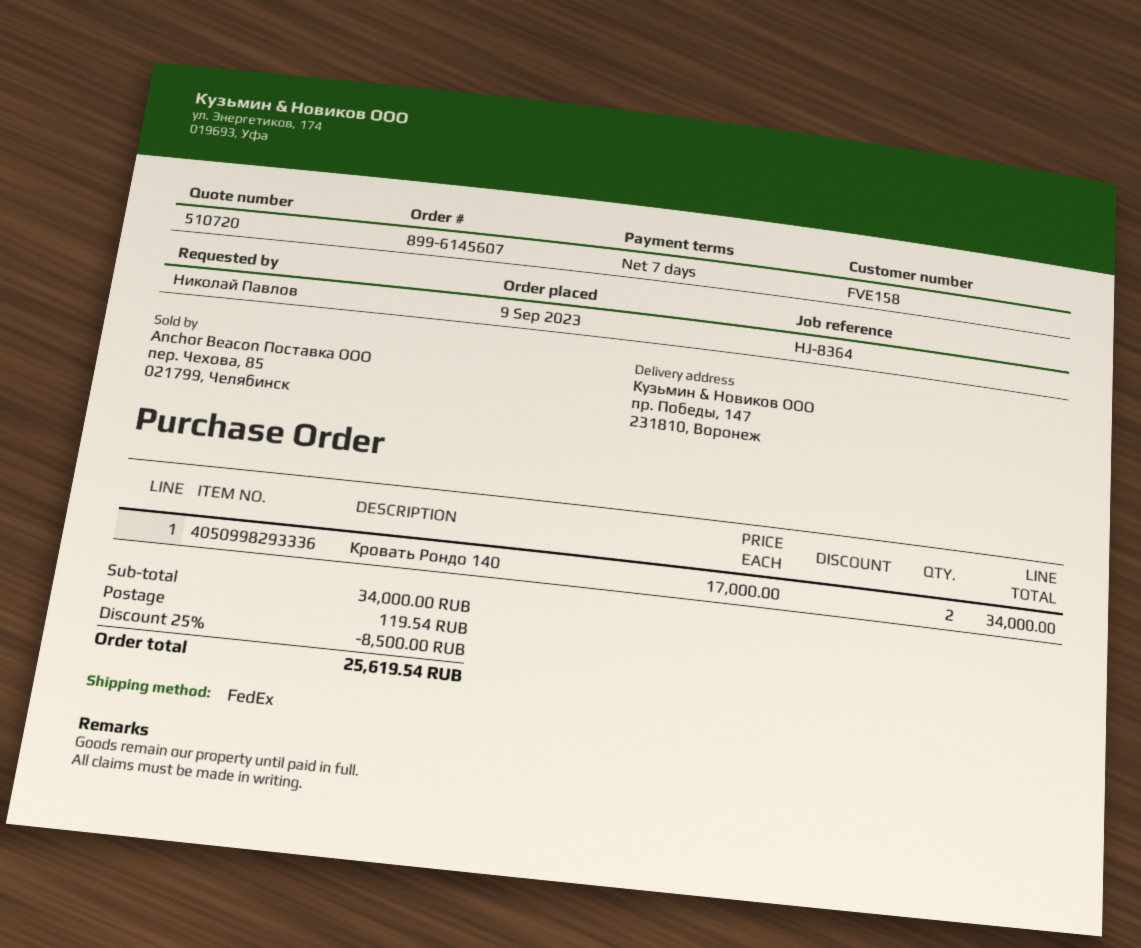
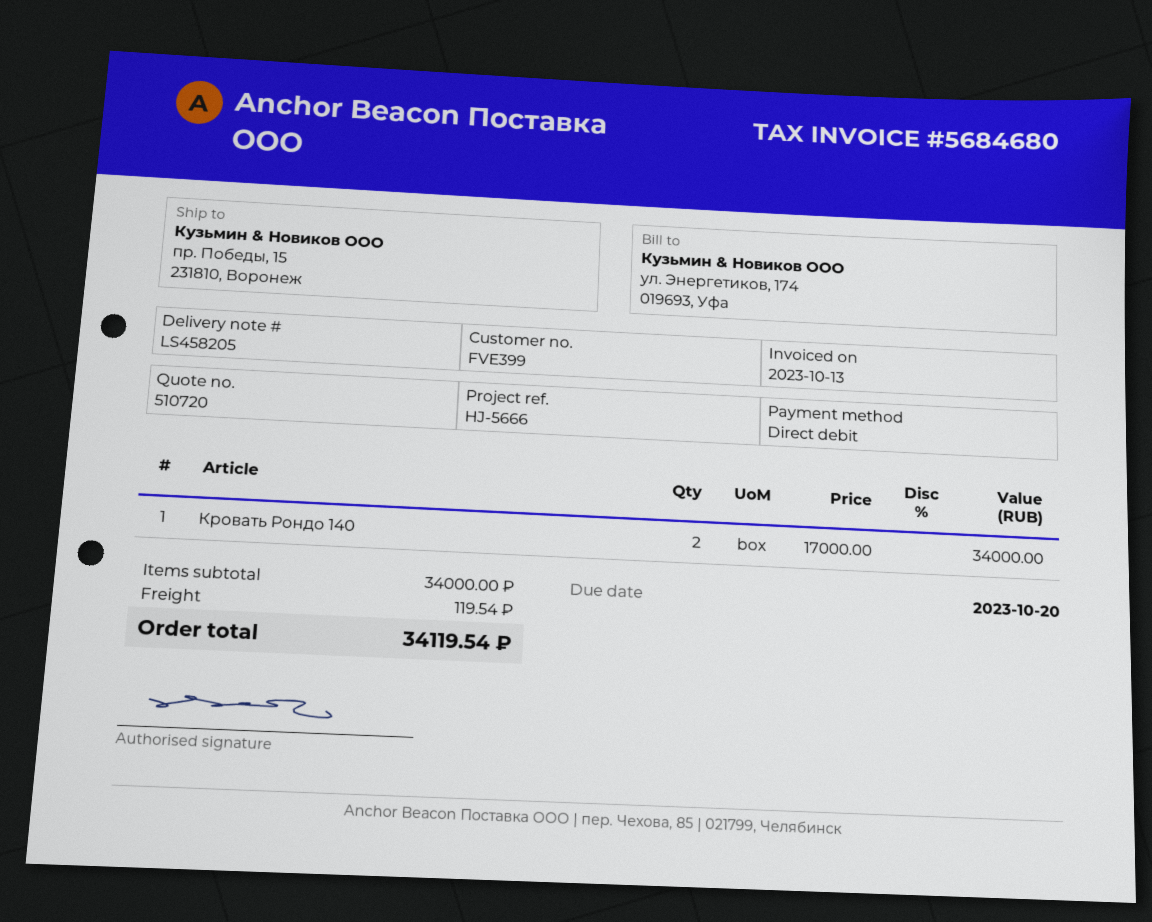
customer number: FVE158 -> FVE399
reference: HJ-8364 -> HJ-5666
ship to: пр. Победы, 147, 231810, Воронеж -> пр. Победы, 15, 231810, Воронеж
discount: 25% = 8500.00 -> none
total: 25619.54 -> 34119.54

